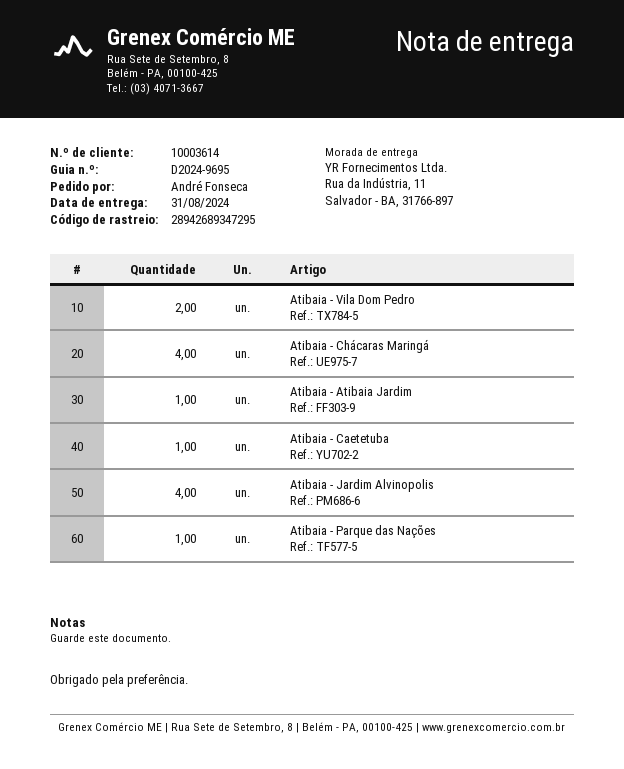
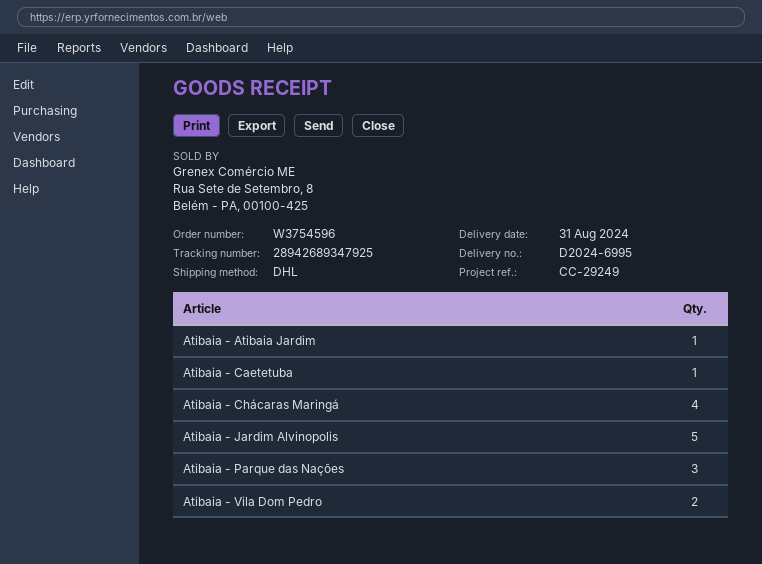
delivery note number: D2024-9695 -> D2024-6995
tracking number: 28942689347295 -> 28942689347925
Atibaia - Jardim Alvinopolis: 4 -> 5
Atibaia - Parque das Nações: 1 -> 3

